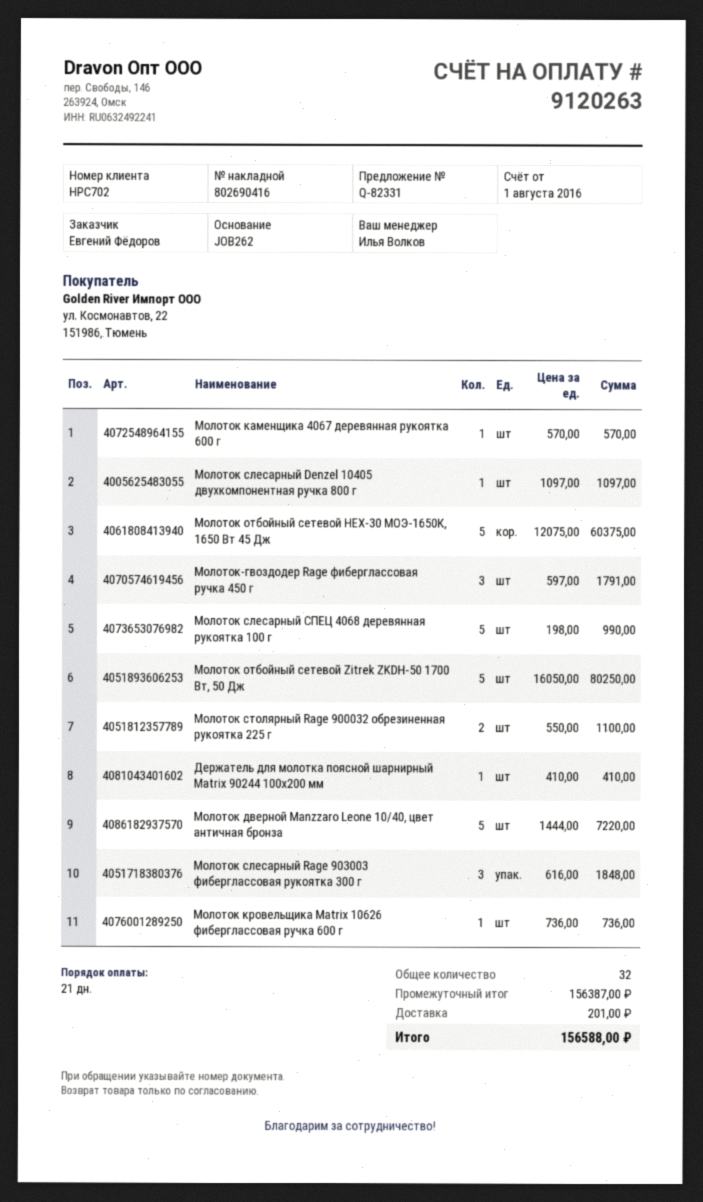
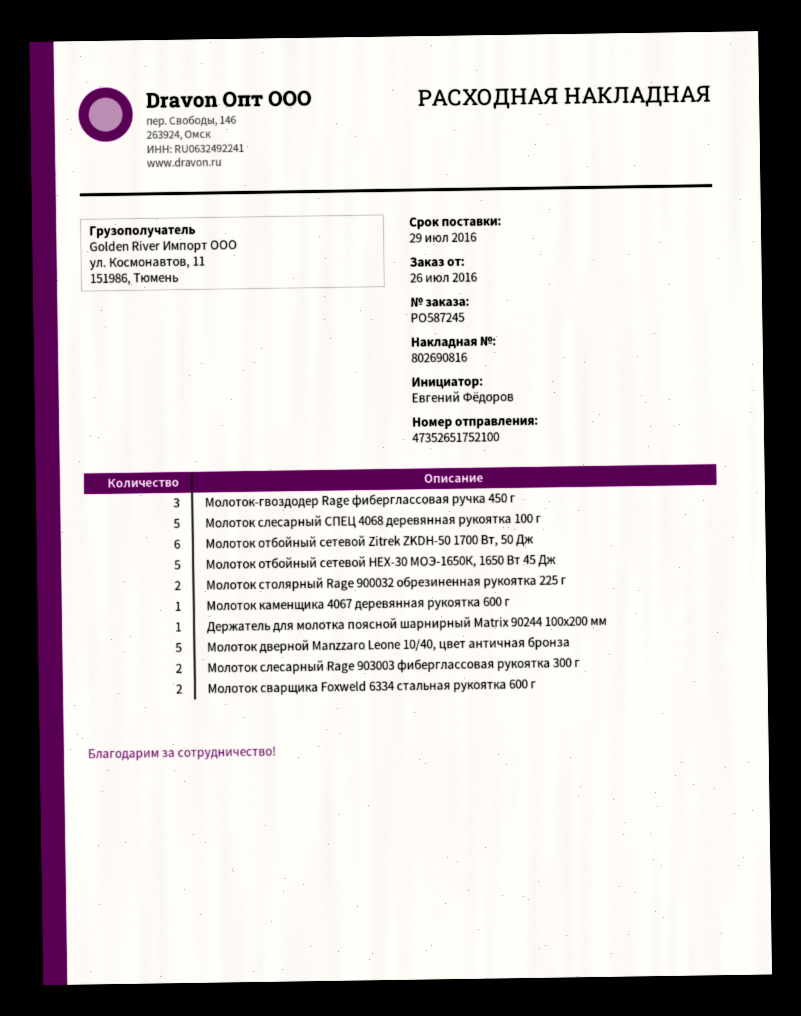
delivery note number: 802690416 -> 802690816
Молоток слесарный Denzel 10405 двухкомпонентная ручка 800 г: 1 -> none
Молоток отбойный сетевой Zitrek ZKDH-50 1700 Вт, 50 Дж: 5 -> 6
Молоток слесарный Rage 903003 фиберглассовая рукоятка 300 г: 3 -> 2
Молоток кровельщика Matrix 10626 фиберглассовая ручка 600 г: 1 -> none
Молоток сварщика Foxweld 6334 стальная рукоятка 600 г: none -> 2

